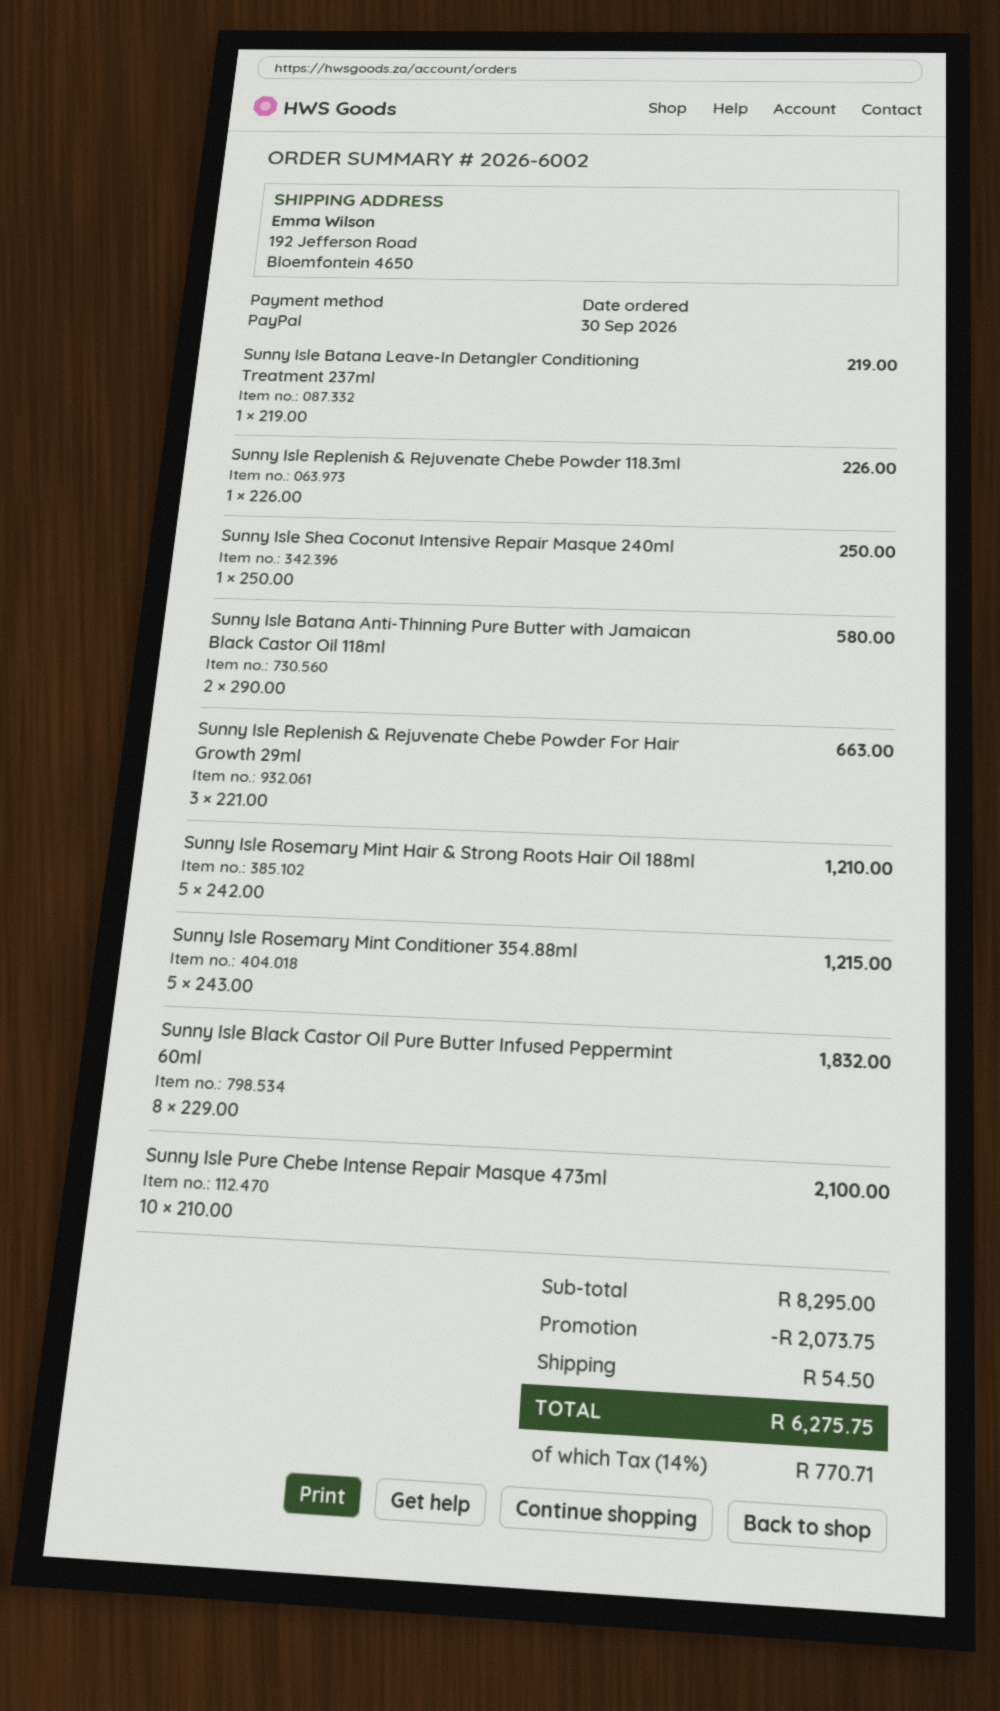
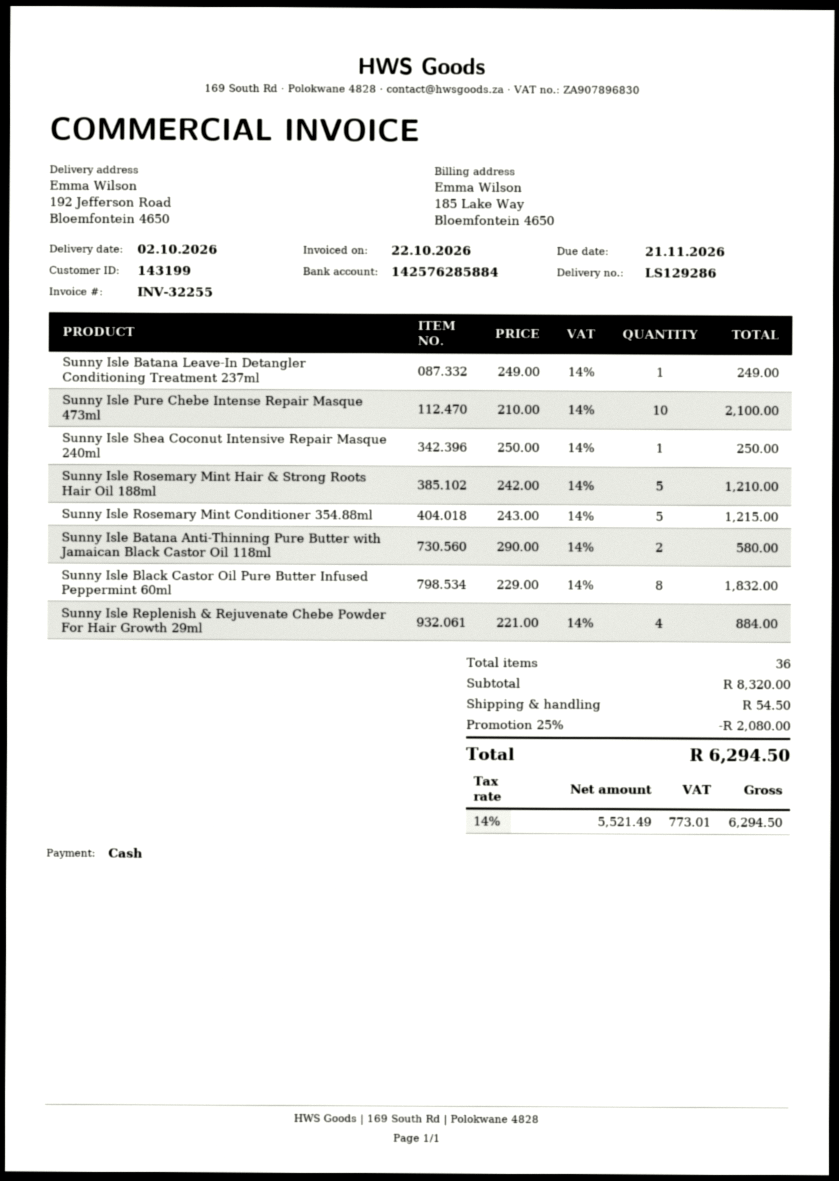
payment method: PayPal -> cash
Sunny Isle Batana Leave-In Detangler Conditioning Treatment 237ml: 1 x 219.00 = 219.00 -> 1 x 249.00 = 249.00
Sunny Isle Replenish & Rejuvenate Chebe Powder 118.3ml: 1 x 226.00 = 226.00 -> none
Sunny Isle Replenish & Rejuvenate Chebe Powder For Hair Growth 29ml: 3 x 221.00 = 663.00 -> 4 x 221.00 = 884.00
subtotal: 8295.00 -> 8320.00
discount: 2073.75 -> 2080.00
tax: 14% = 770.71 -> 14% = 773.01
total: 6275.75 -> 6294.50

